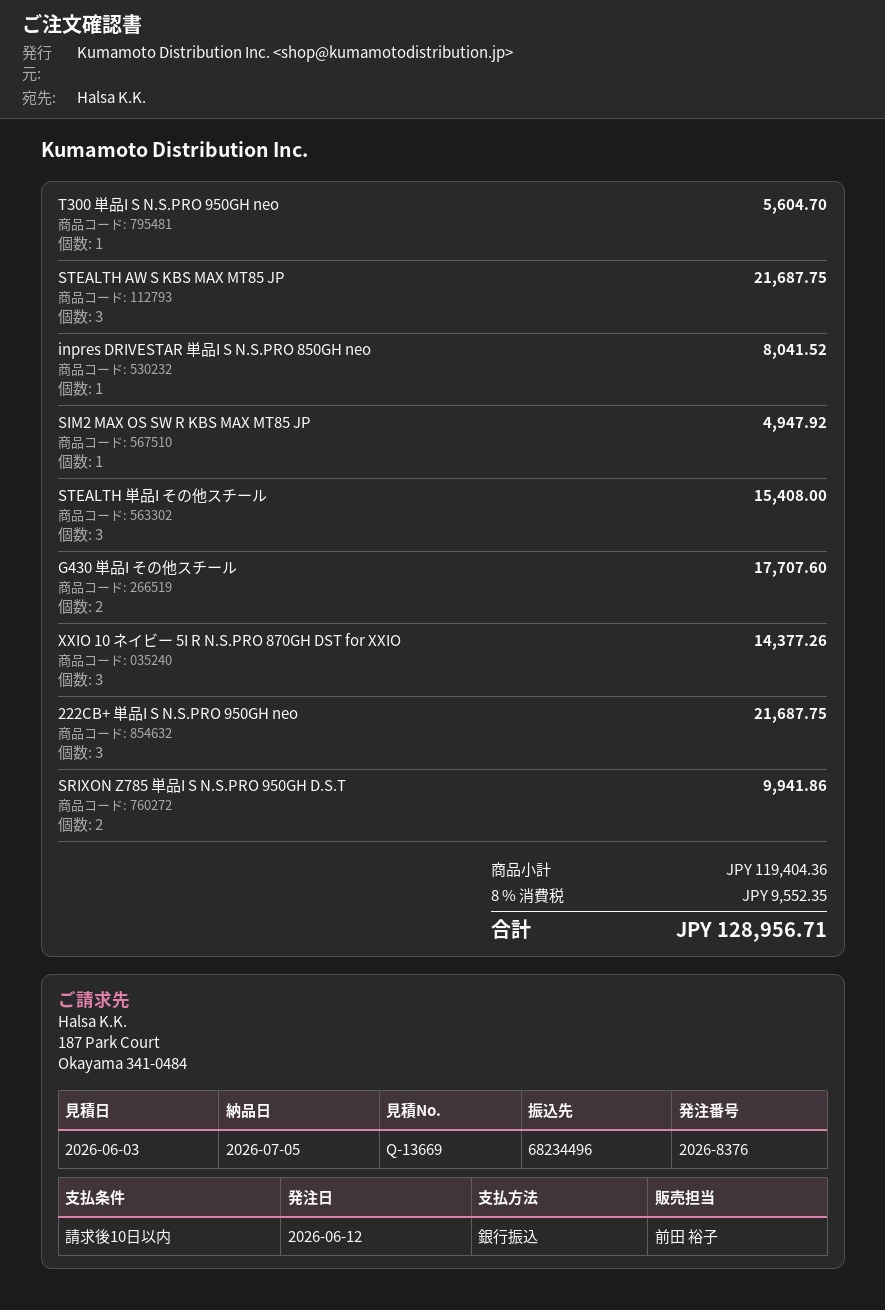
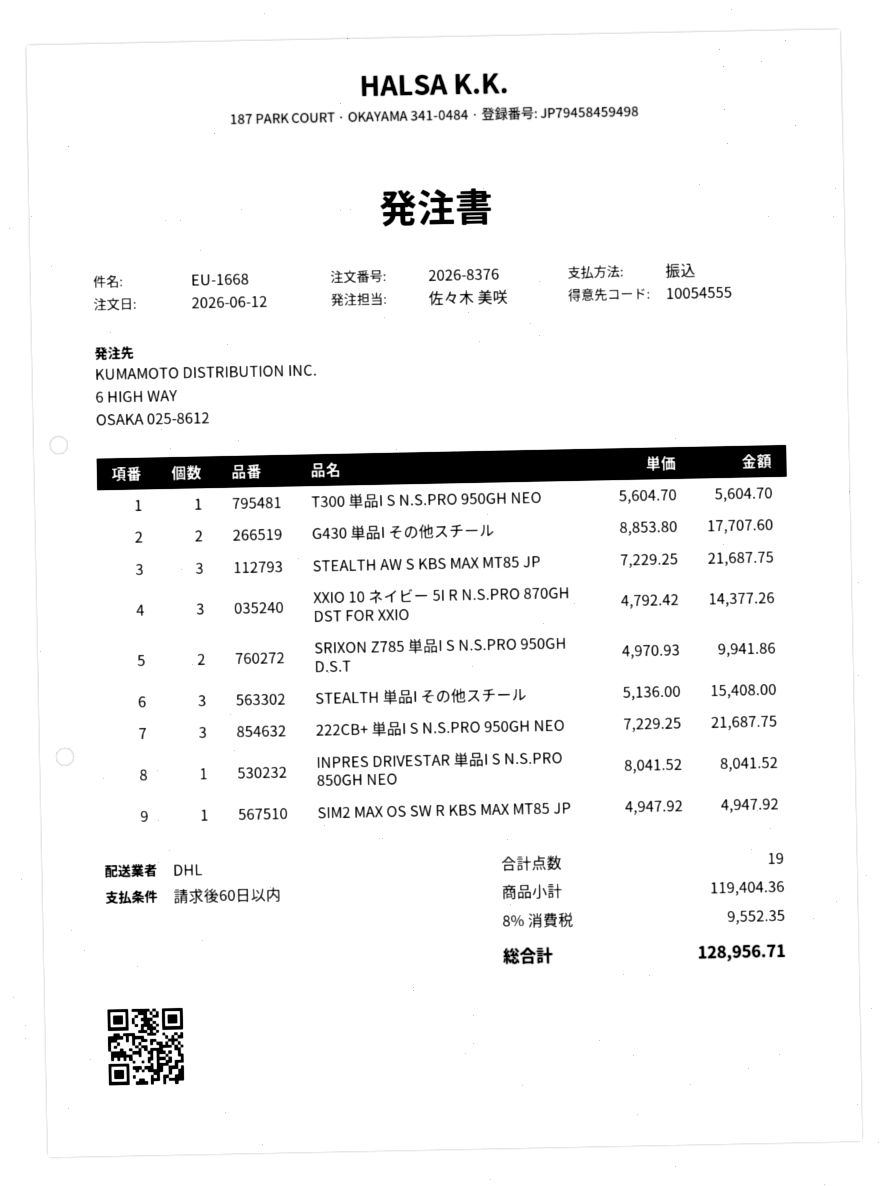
payment terms: 10 days -> 60 days

